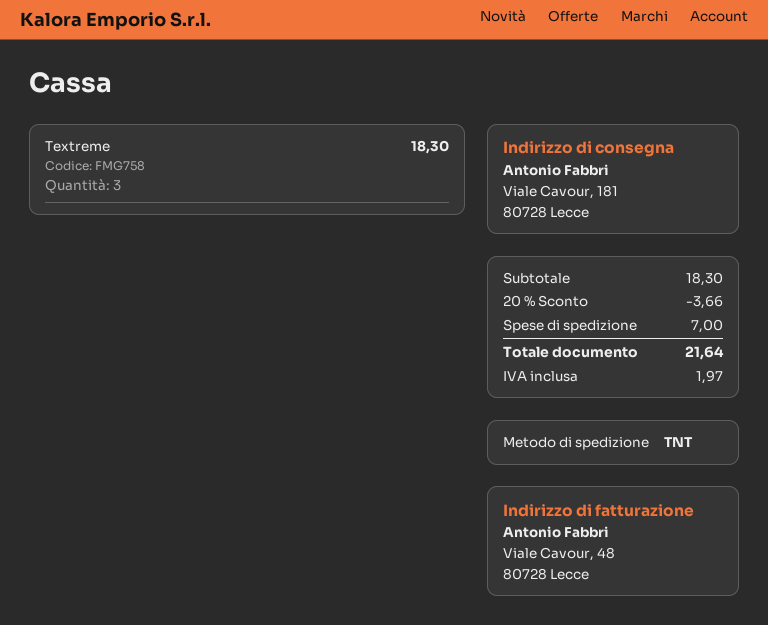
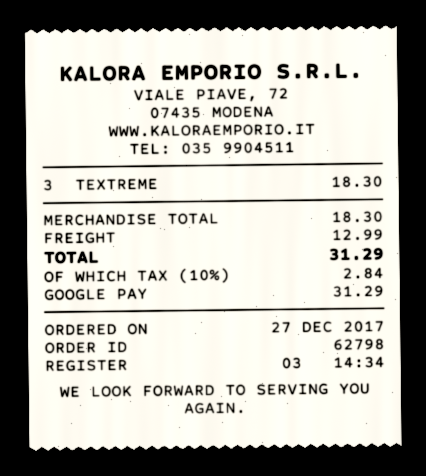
discount: 20% = 3.66 -> none
shipping: 7.00 -> 12.99
tax: 1.97 -> 2.84
total: 21.64 -> 31.29

